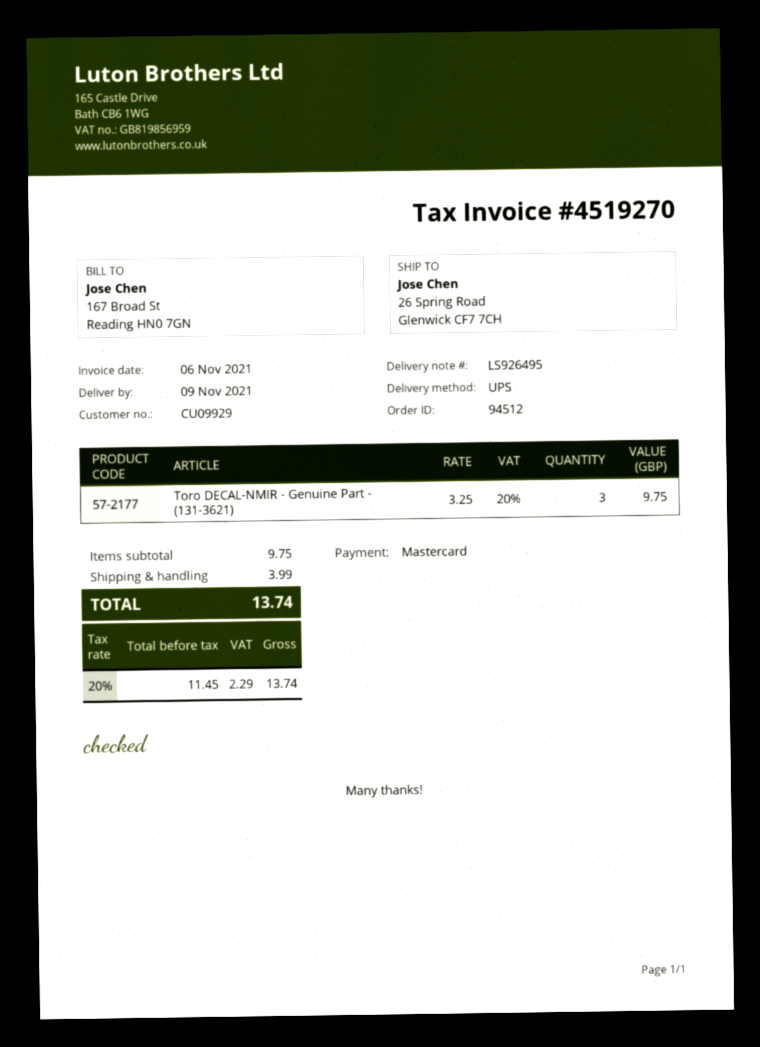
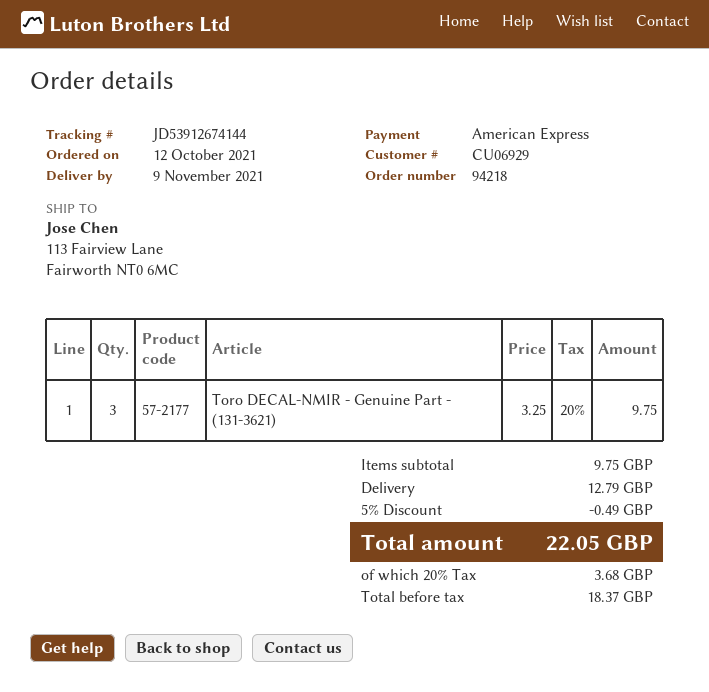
order number: 94512 -> 94218
customer number: CU09929 -> CU06929
payment method: Mastercard -> American Express
ship to: 26 Spring Road, Glenwick CF7 7CH -> 113 Fairview Lane, Fairworth NT0 6MC
discount: none -> 5% = 0.49
shipping: 3.99 -> 12.79
net: 11.45 -> 18.37
tax: 20% = 2.29 -> 20% = 3.68
total: 13.74 -> 22.05

